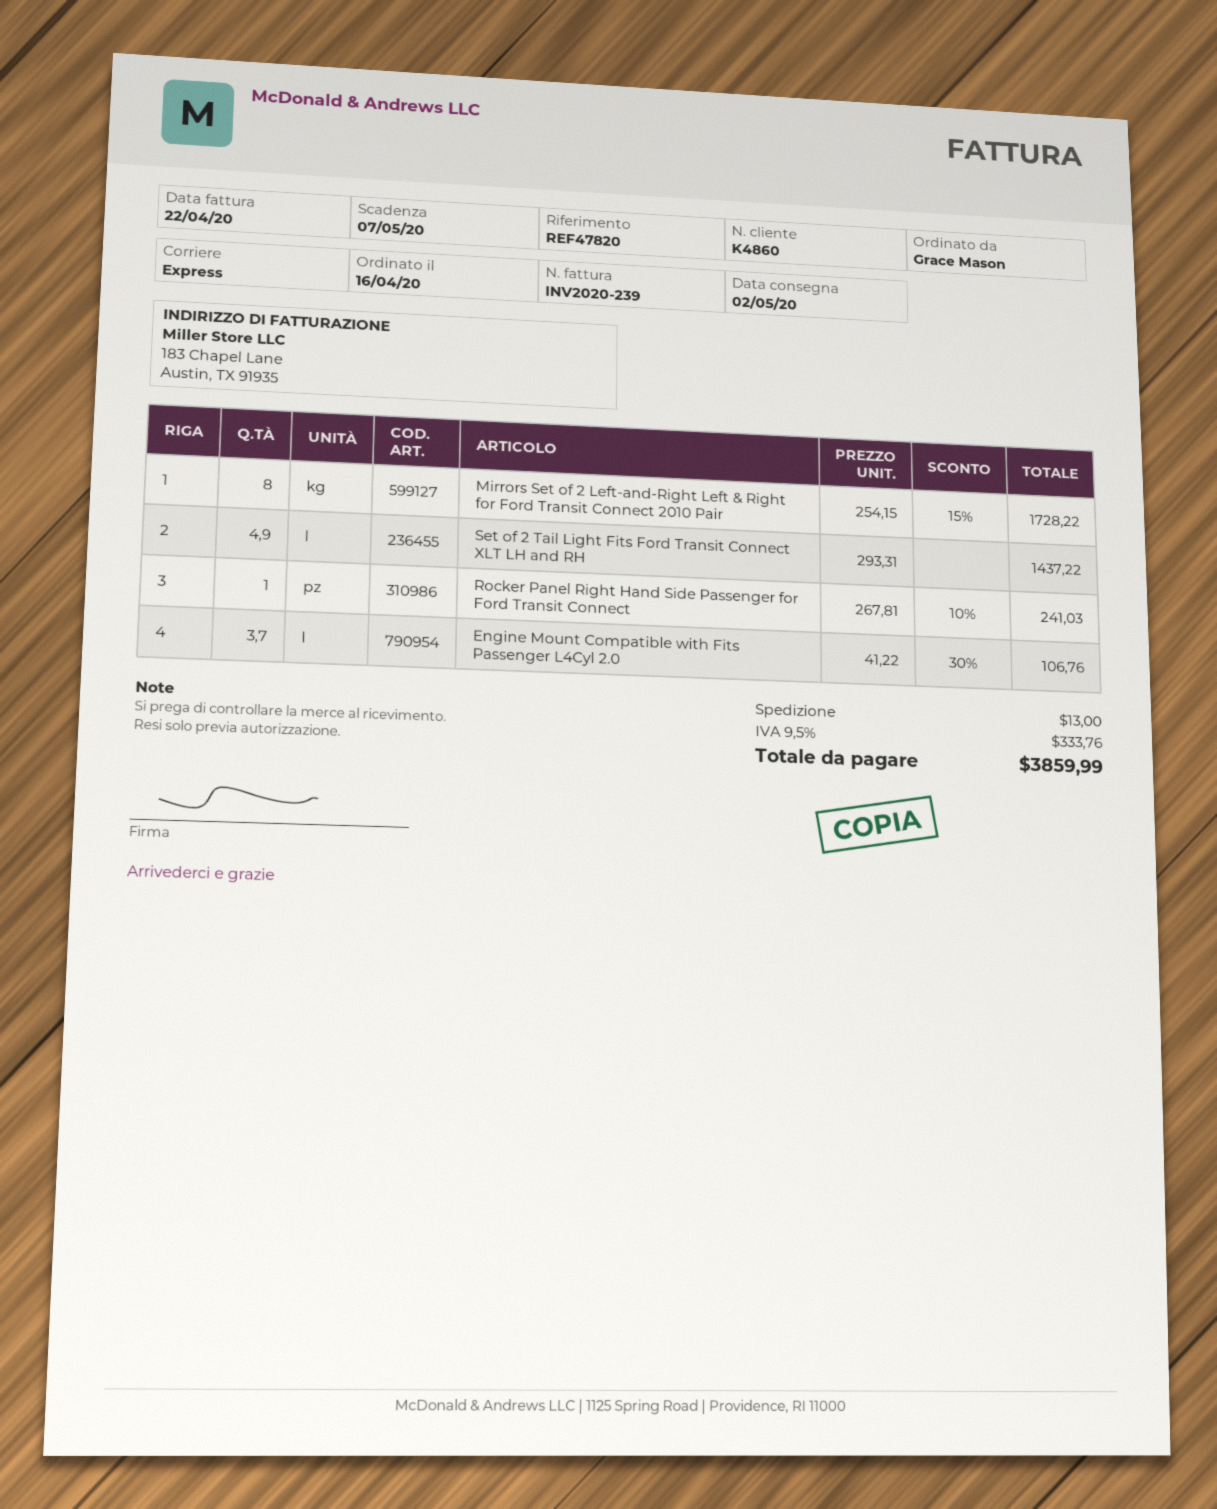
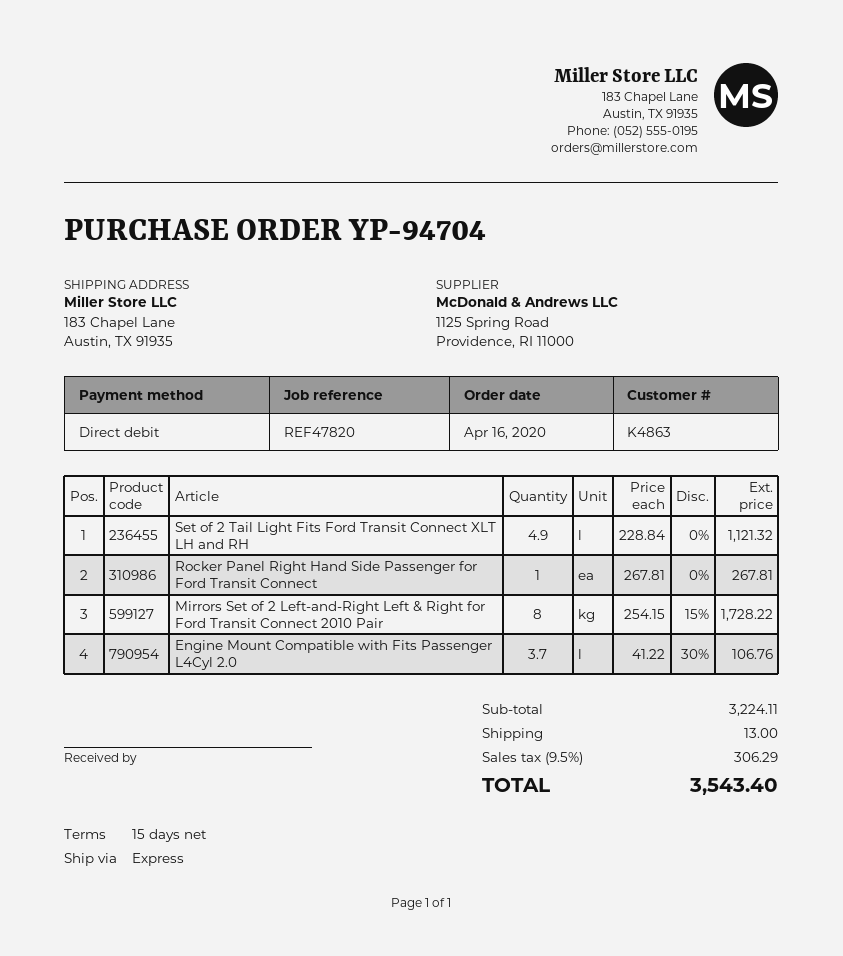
customer number: K4860 -> K4863
Set of 2 Tail Light Fits Ford Transit Connect XLT LH and RH: 4.9 x 293.31 = 1437.22 -> 4.9 x 228.84 = 1121.32
Rocker Panel Right Hand Side Passenger for Ford Transit Connect: 1 x 267.81 - 10% = 241.03 -> 1 x 267.81 = 267.81
tax: 9.5% = 333.76 -> 9.5% = 306.29
total: 3859.99 -> 3543.40

